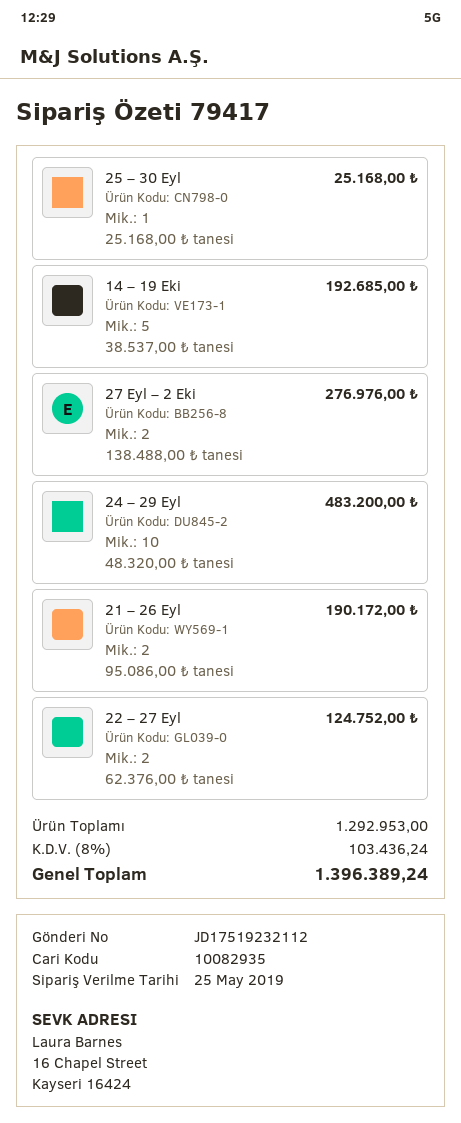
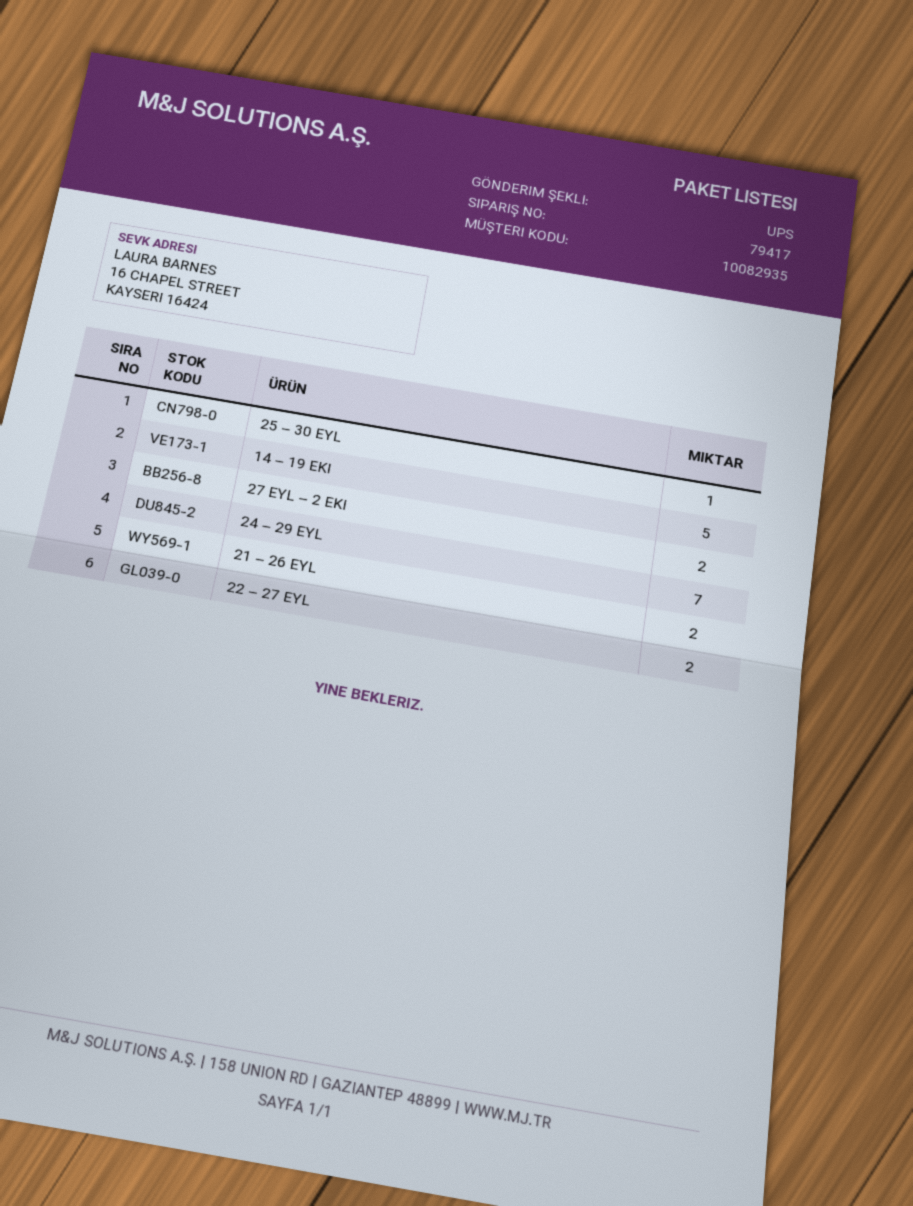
24 – 29 Eyl: 10 -> 7

